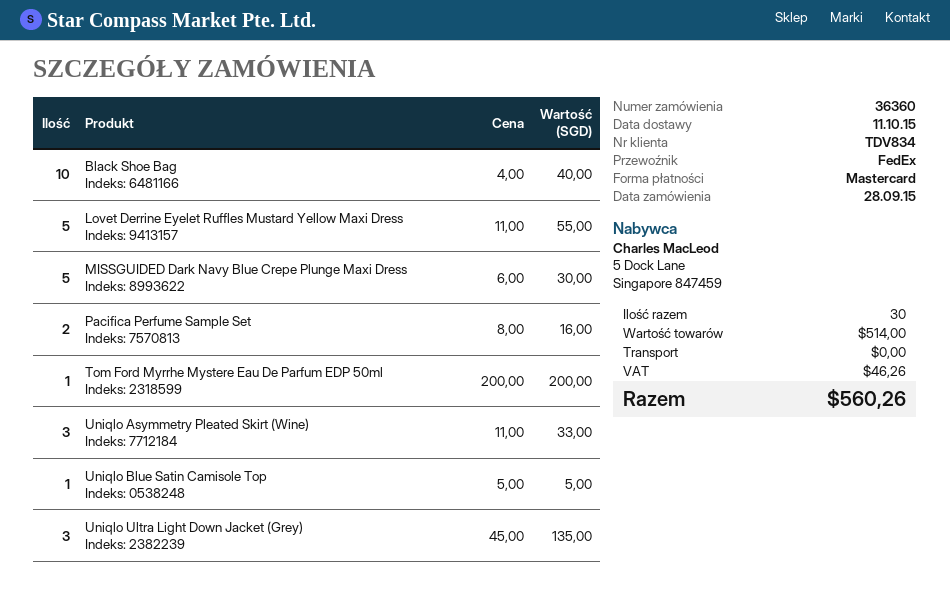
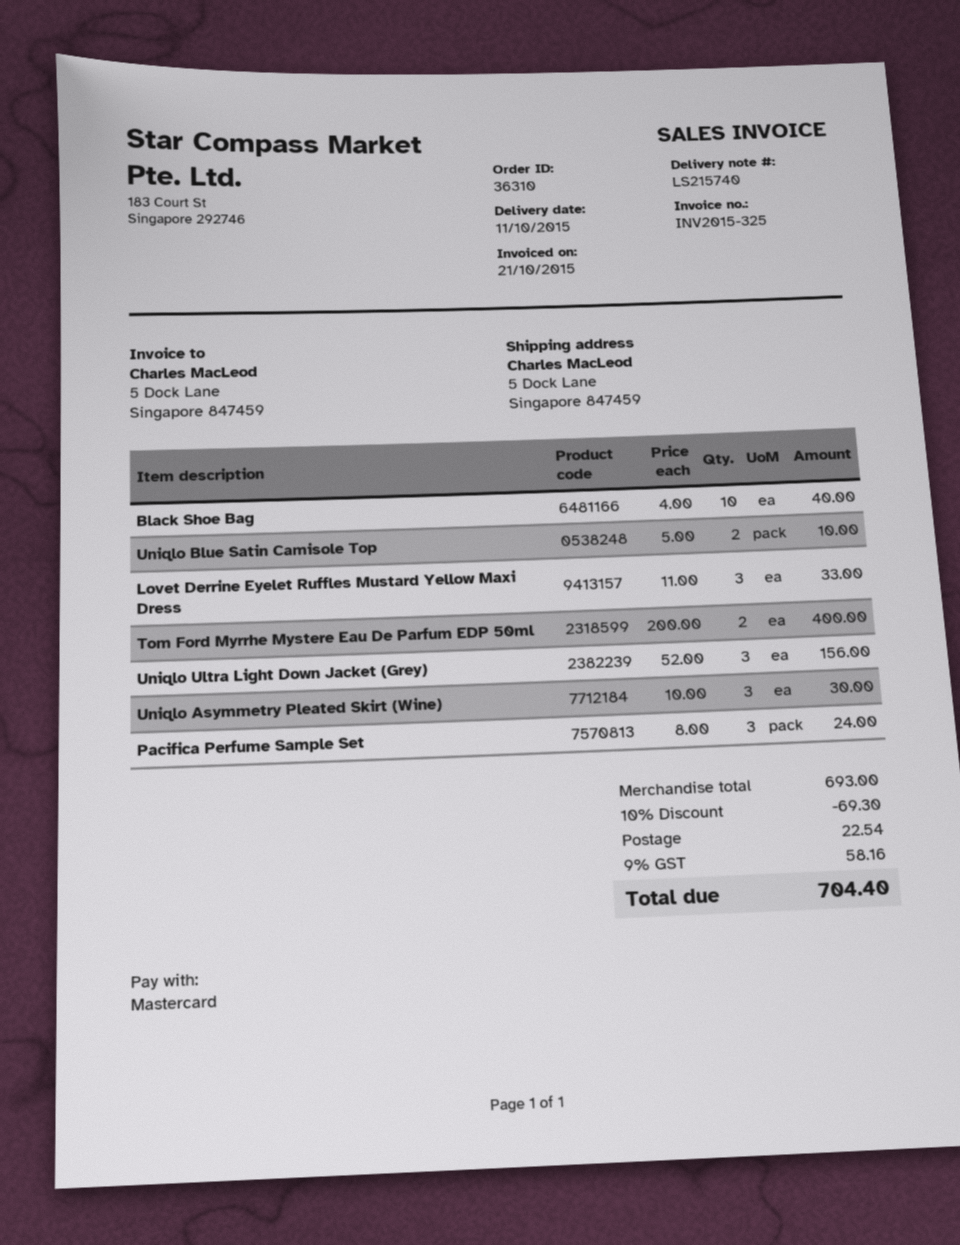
order number: 36360 -> 36310
Lovet Derrine Eyelet Ruffles Mustard Yellow Maxi Dress: 5 x 11.00 = 55.00 -> 3 x 11.00 = 33.00
MISSGUIDED Dark Navy Blue Crepe Plunge Maxi Dress: 5 x 6.00 = 30.00 -> none
Pacifica Perfume Sample Set: 2 x 8.00 = 16.00 -> 3 x 8.00 = 24.00
Tom Ford Myrrhe Mystere Eau De Parfum EDP 50ml: 1 x 200.00 = 200.00 -> 2 x 200.00 = 400.00
Uniqlo Asymmetry Pleated Skirt (Wine): 3 x 11.00 = 33.00 -> 3 x 10.00 = 30.00
Uniqlo Blue Satin Camisole Top: 1 x 5.00 = 5.00 -> 2 x 5.00 = 10.00
Uniqlo Ultra Light Down Jacket (Grey): 3 x 45.00 = 135.00 -> 3 x 52.00 = 156.00
subtotal: 514.00 -> 693.00
discount: none -> 10% = 69.30
shipping: 0.00 -> 22.54
tax: 46.26 -> 58.16
total: 560.26 -> 704.40

